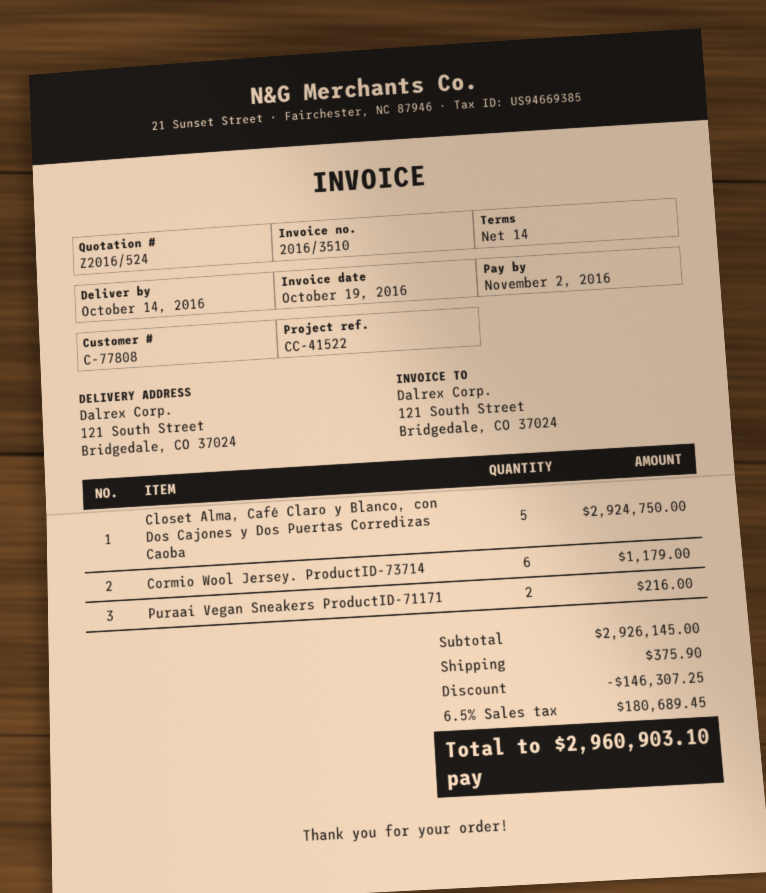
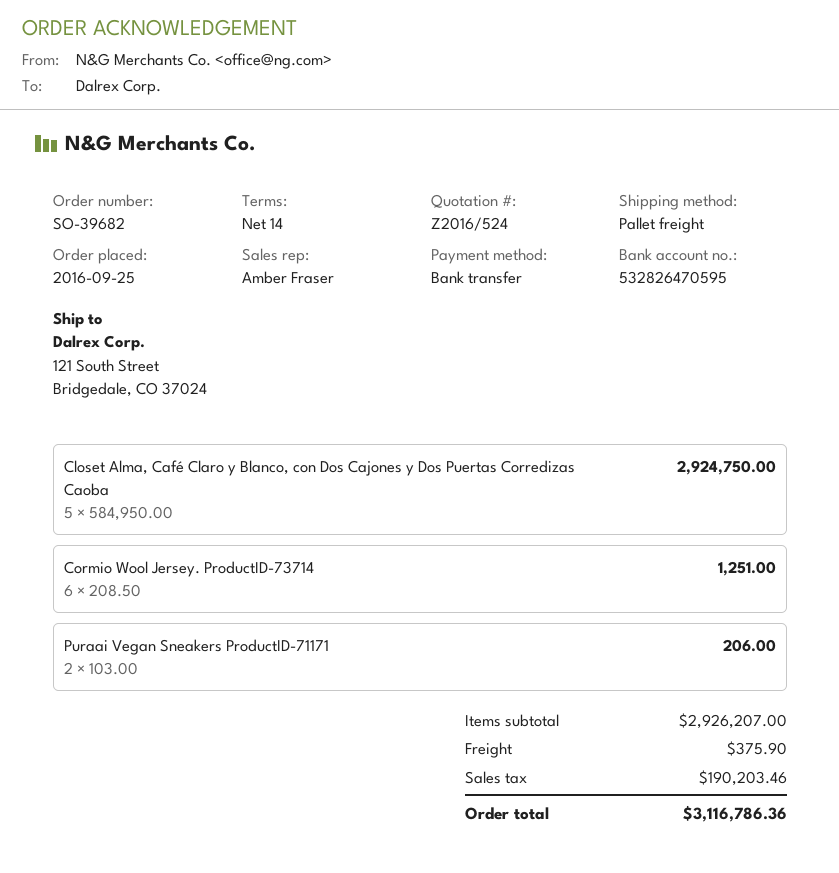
Cormio Wool Jersey. ProductID-73714: 6 for 1179.00 -> 6 for 1251.00
Puraai Vegan Sneakers ProductID-71171: 2 for 216.00 -> 2 for 206.00
subtotal: 2926145.00 -> 2926207.00
discount: 146307.25 -> none
tax: 180689.45 -> 190203.46
total: 2960903.10 -> 3116786.36

